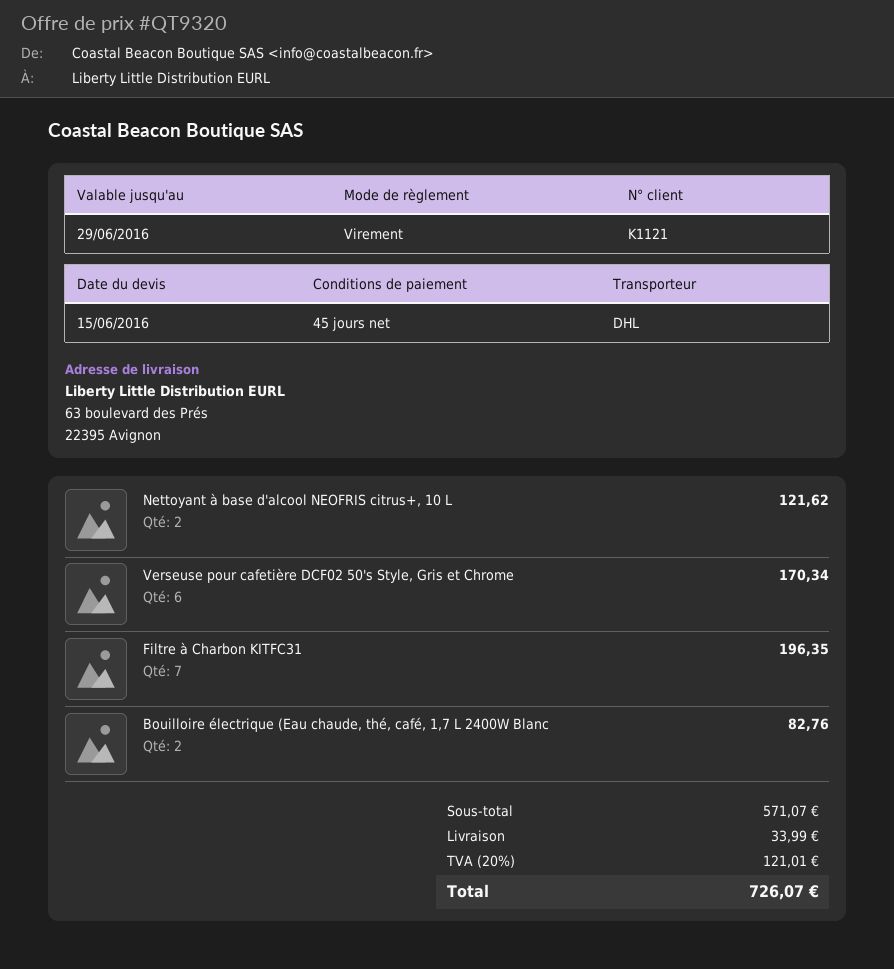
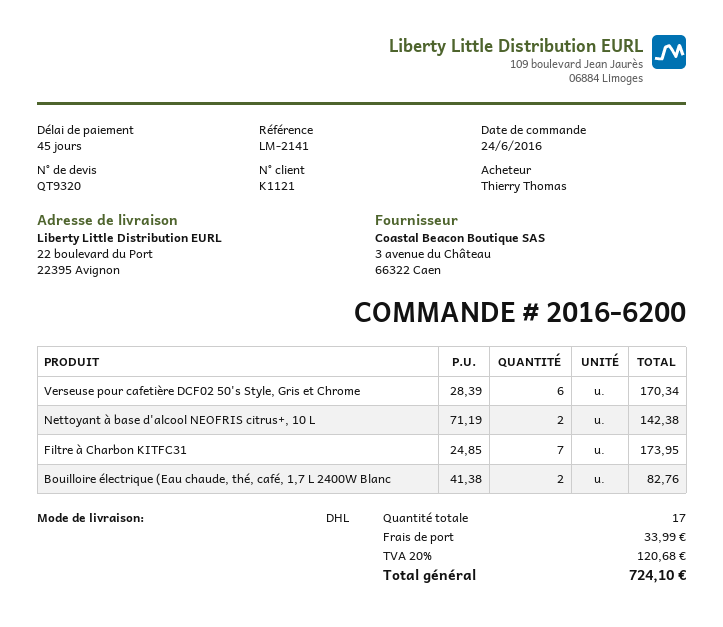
ship to: 63 boulevard des Prés, 22395 Avignon -> 22 boulevard du Port, 22395 Avignon
Nettoyant à base d'alcool NEOFRIS citrus+, 10 L: 2 for 121.62 -> 2 for 142.38
Filtre à Charbon KITFC31: 7 for 196.35 -> 7 for 173.95
tax: 20% = 121.01 -> 20% = 120.68
total: 726.07 -> 724.10

